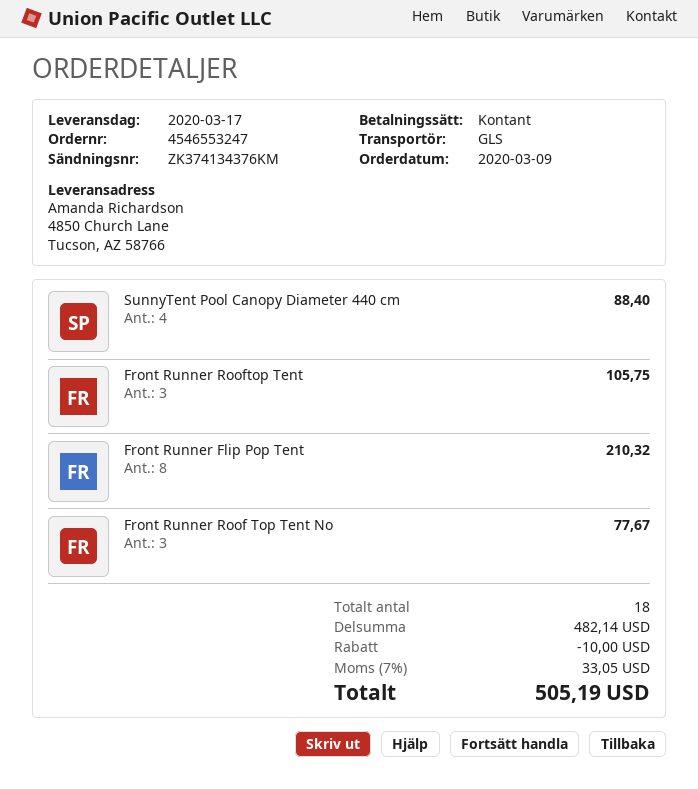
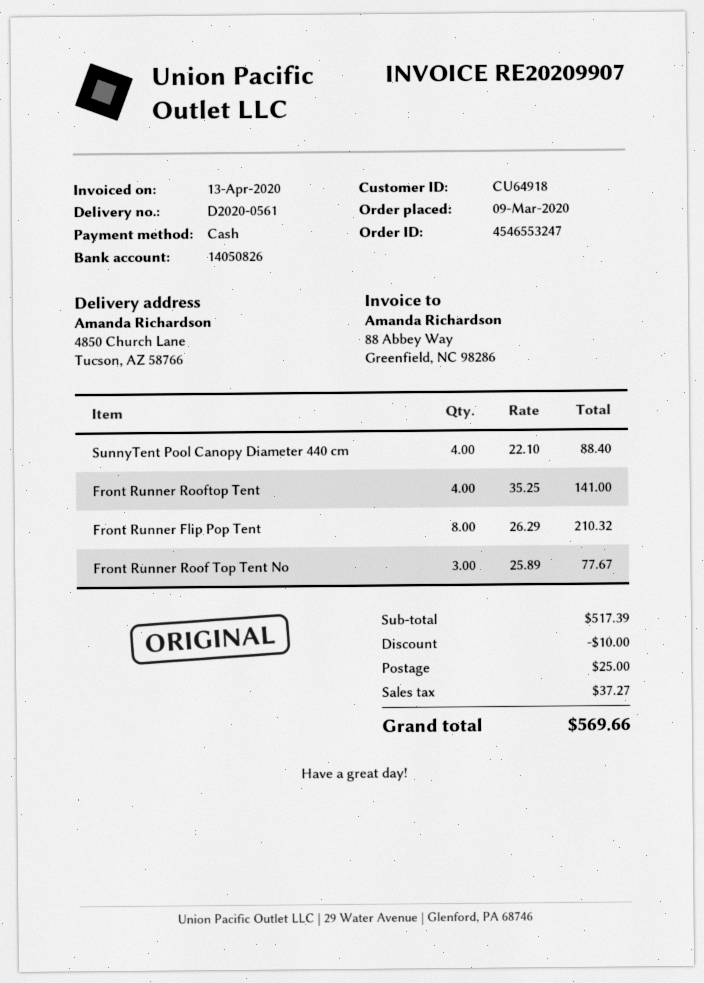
Front Runner Rooftop Tent: 3 for 105.75 -> 4 for 141.00
subtotal: 482.14 -> 517.39
shipping: none -> 25.00
tax: 33.05 -> 37.27
total: 505.19 -> 569.66

